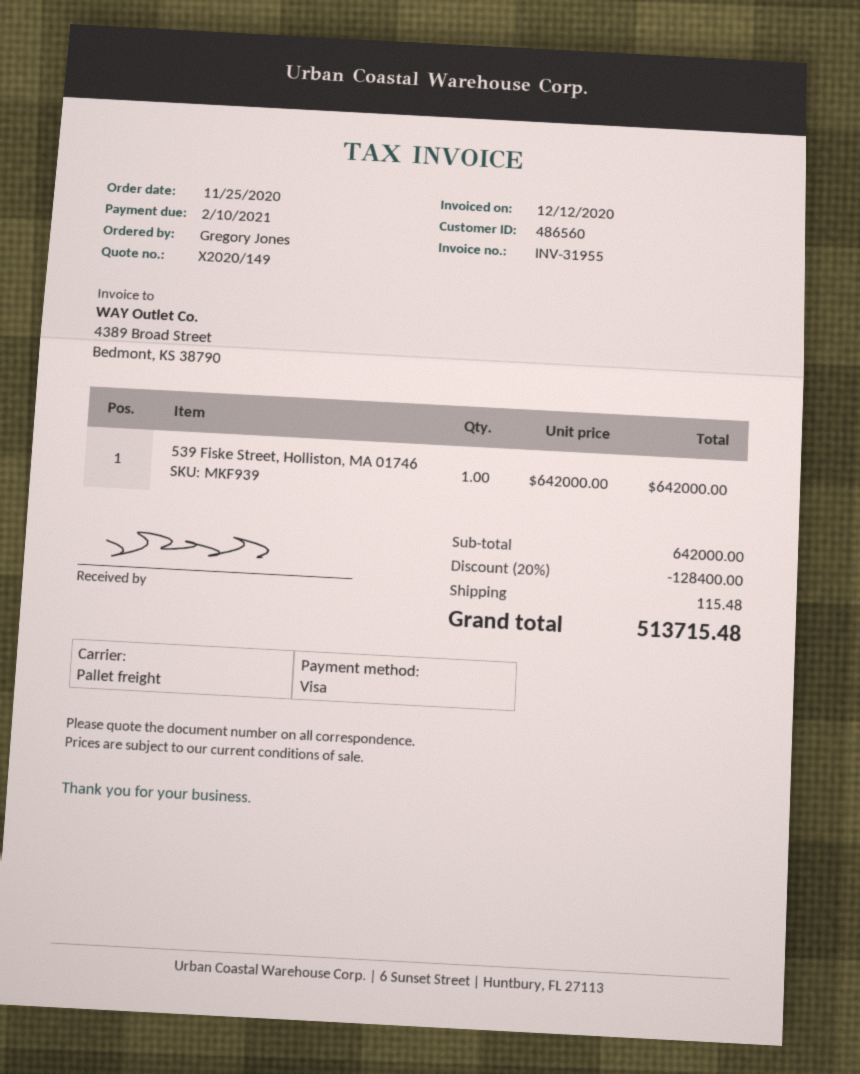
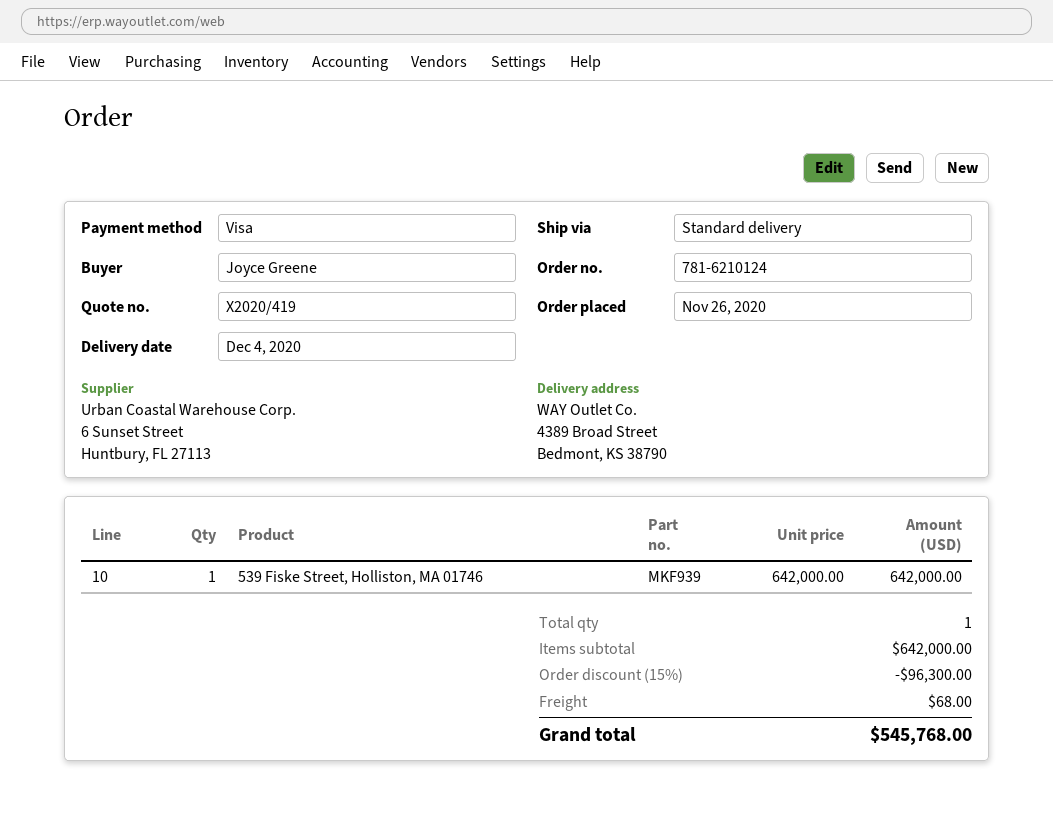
quote number: X2020/149 -> X2020/419
order date: 2020-11-25 -> 2020-11-26
ordered by: Gregory Jones -> Joyce Greene
shipping method: pallet freight -> standard
discount: 20% = 128400.00 -> 15% = 96300.00
shipping: 115.48 -> 68.00
total: 513715.48 -> 545768.00

